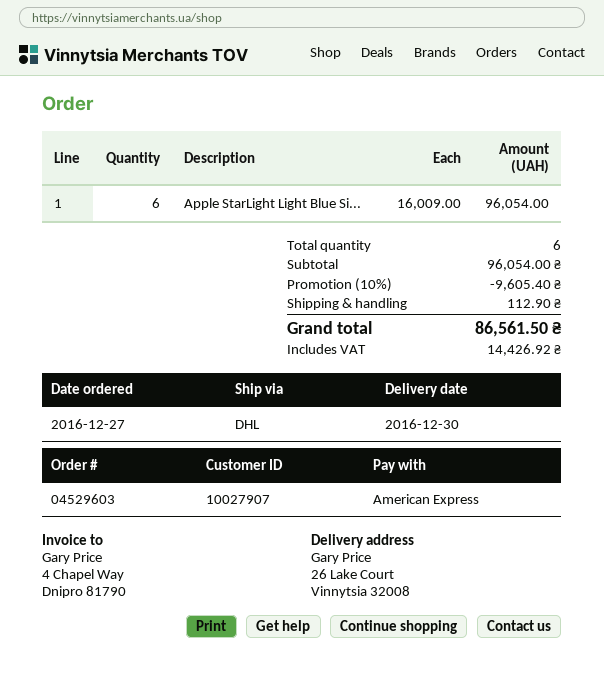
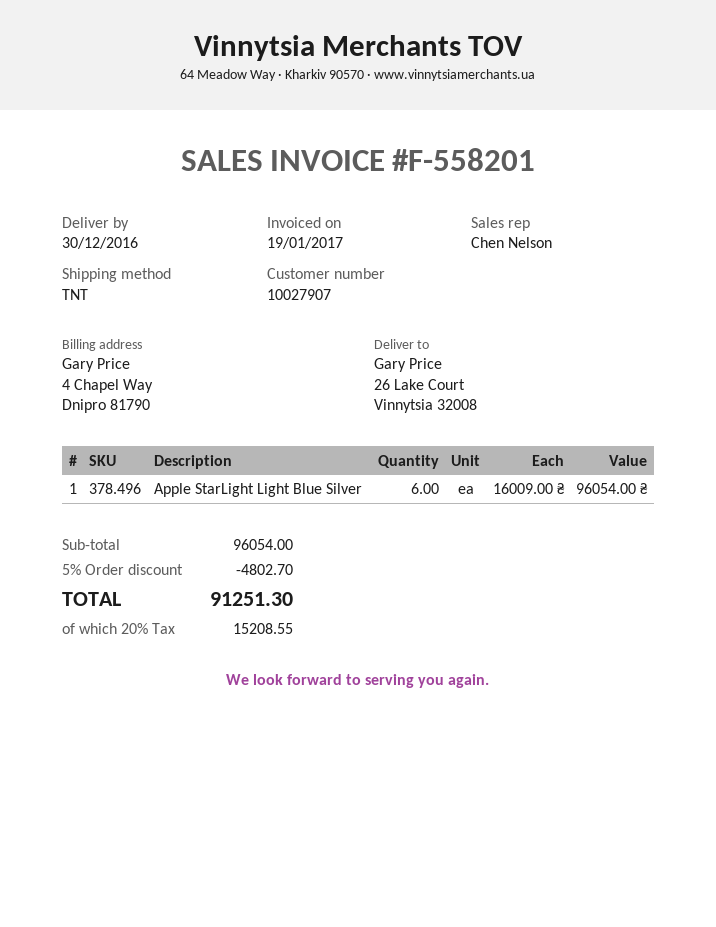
shipping method: DHL -> TNT
discount: 10% = 9605.40 -> 5% = 4802.70
shipping: 112.90 -> none
tax: 14426.92 -> 15208.55
total: 86561.50 -> 91251.30

